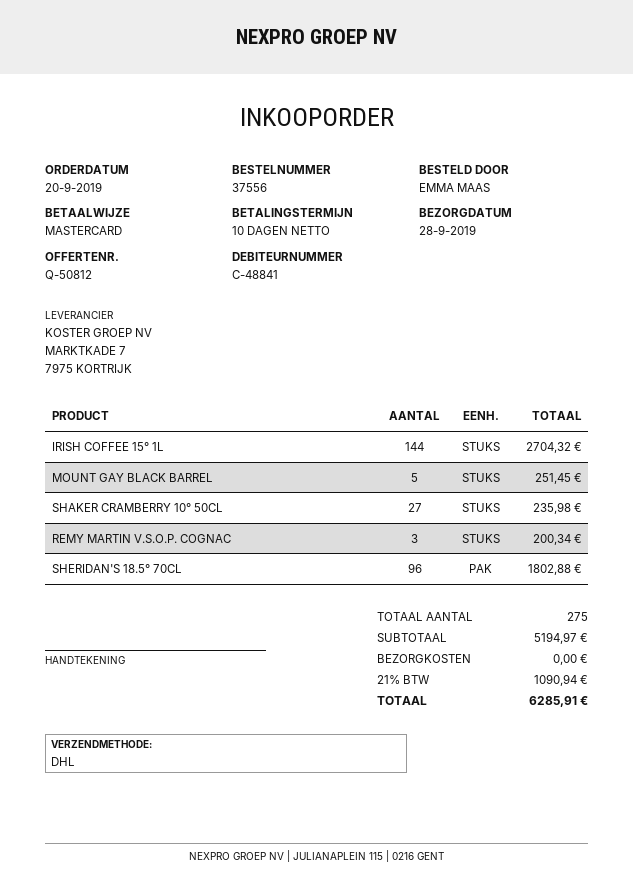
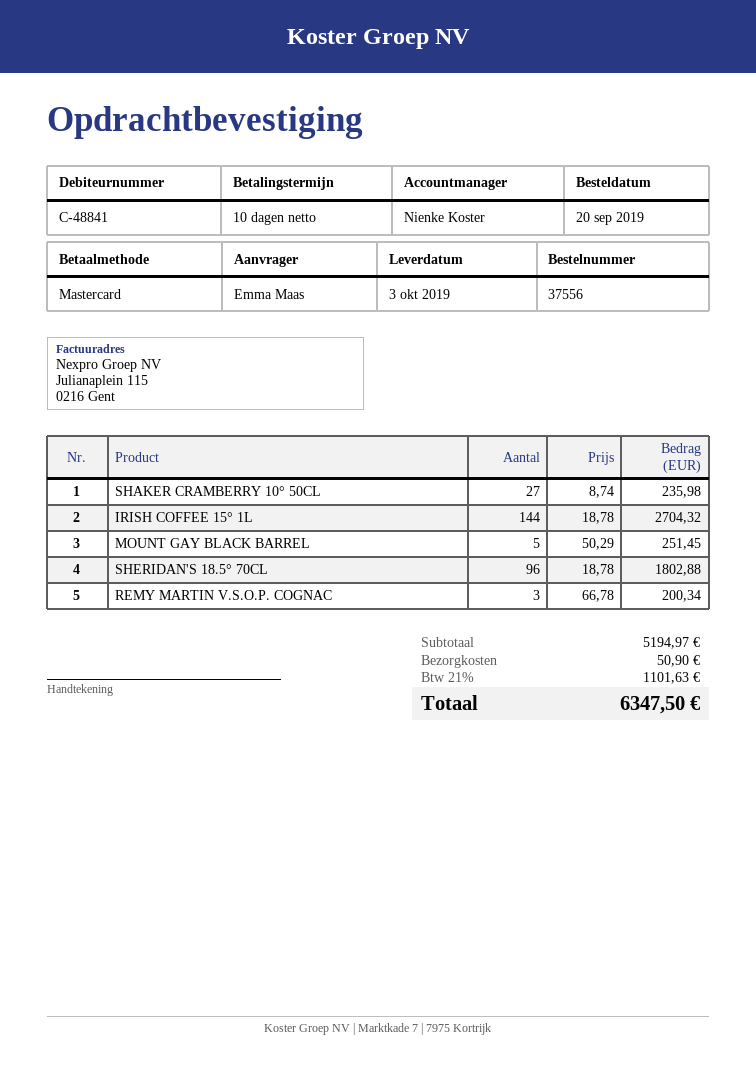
delivery date: 2019-09-28 -> 2019-10-03
shipping: 0.00 -> 50.90
tax: 21% = 1090.94 -> 21% = 1101.63
total: 6285.91 -> 6347.50

